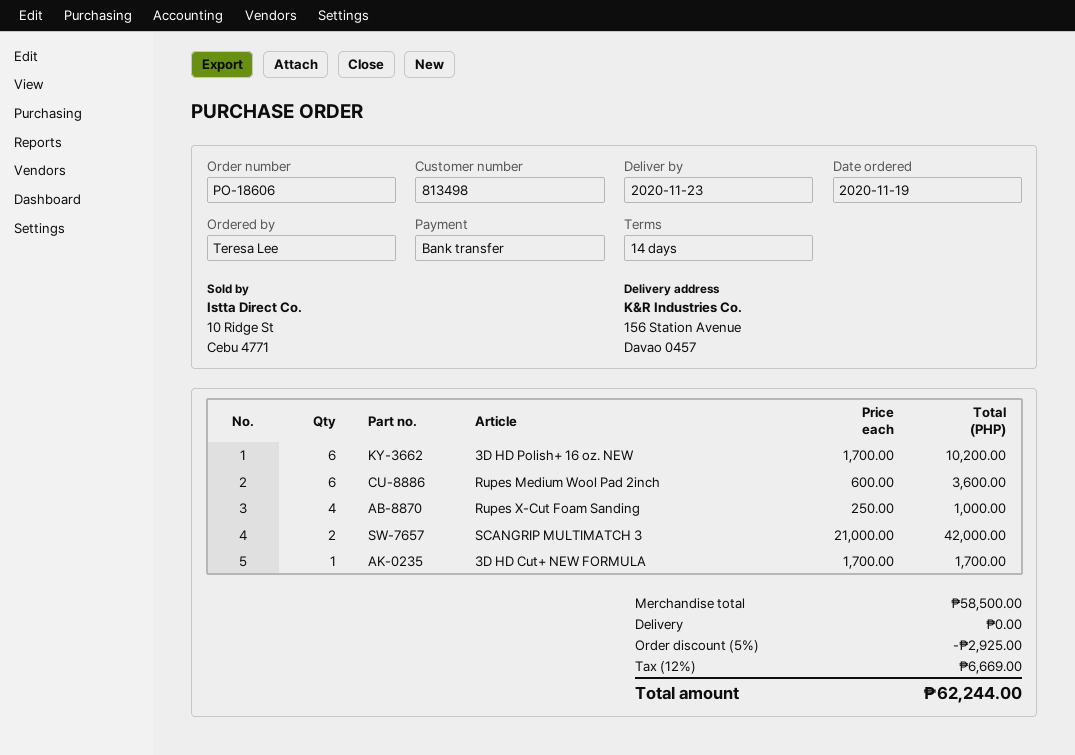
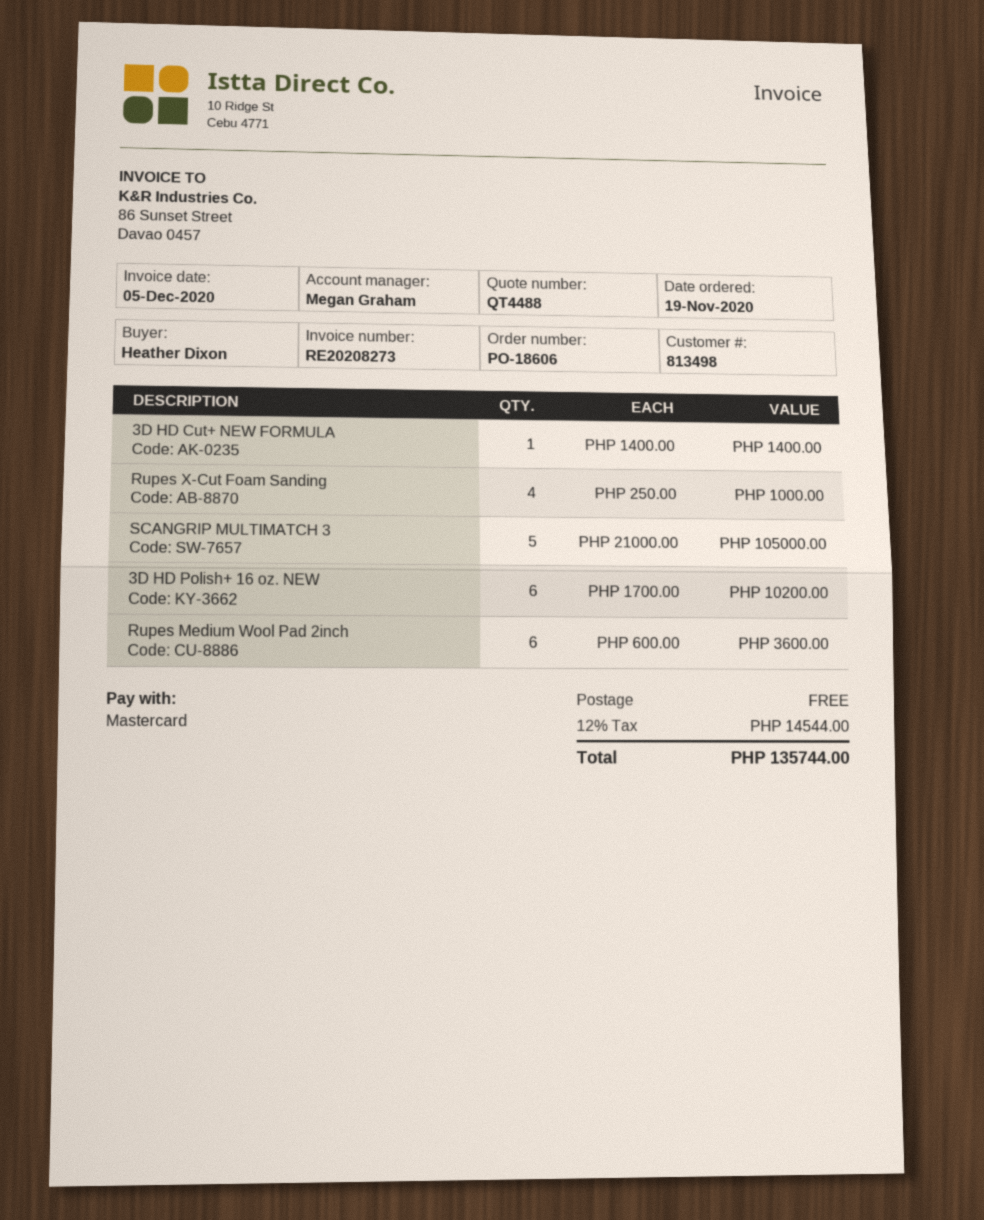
ordered by: Teresa Lee -> Heather Dixon
payment method: bank transfer -> Mastercard
SCANGRIP MULTIMATCH 3: 2 x 21000.00 = 42000.00 -> 5 x 21000.00 = 105000.00
3D HD Cut+ NEW FORMULA: 1 x 1700.00 = 1700.00 -> 1 x 1400.00 = 1400.00
discount: 5% = 2925.00 -> none
tax: 12% = 6669.00 -> 12% = 14544.00
total: 62244.00 -> 135744.00

